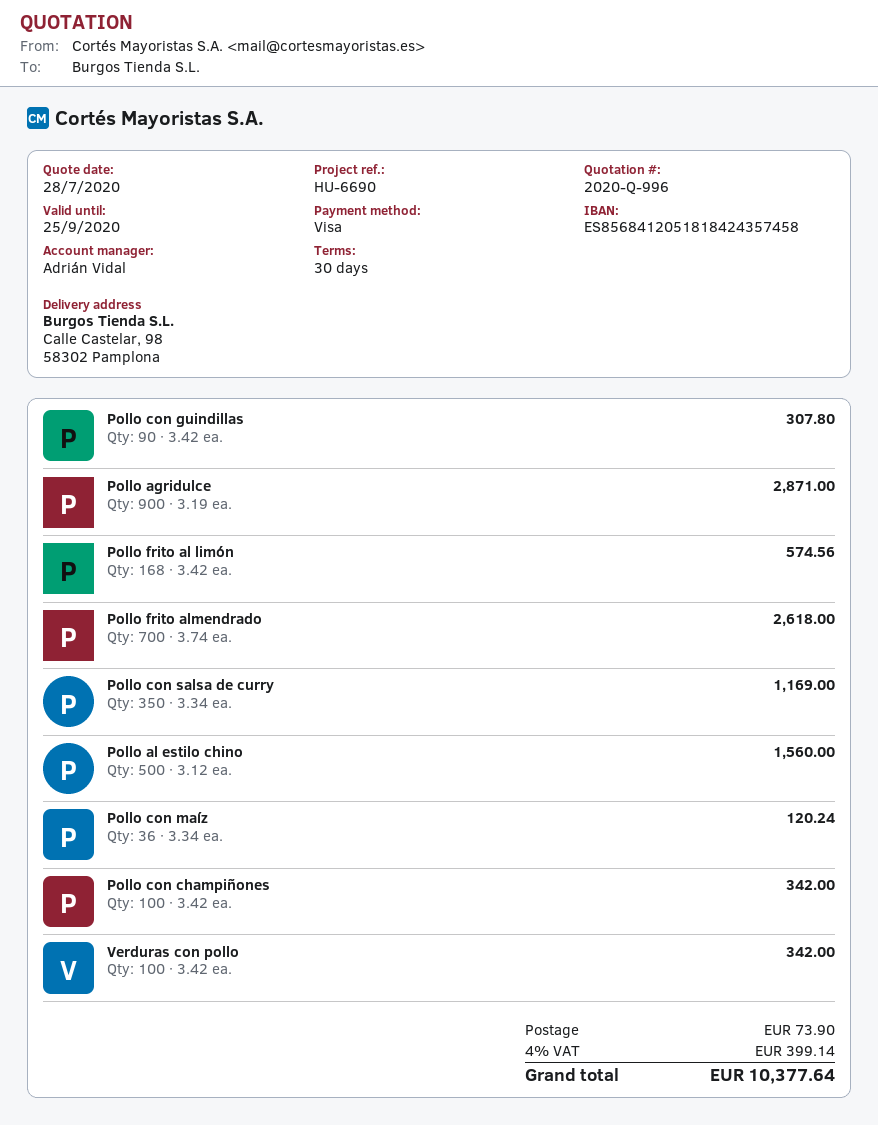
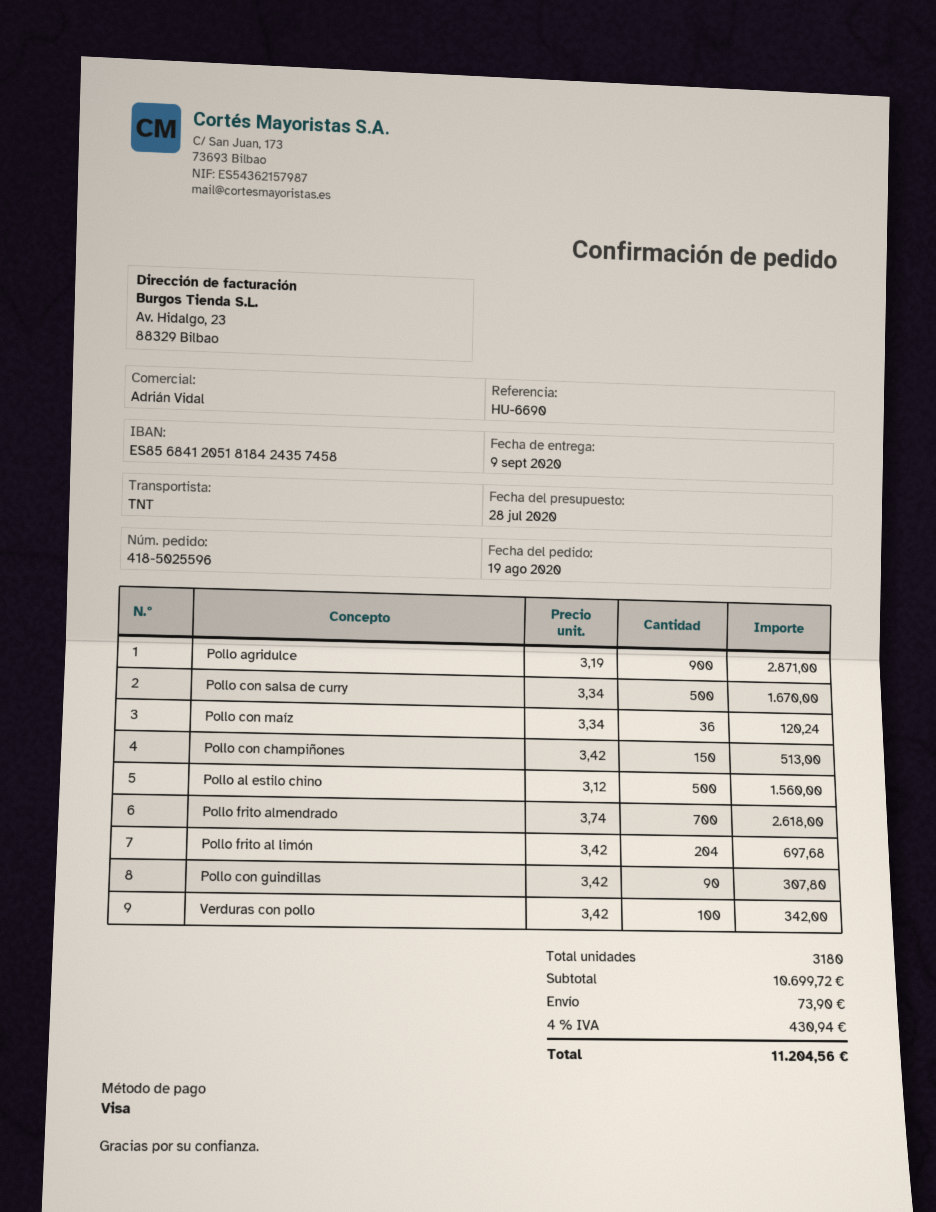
Pollo frito al limón: 168 x 3.42 = 574.56 -> 204 x 3.42 = 697.68
Pollo con salsa de curry: 350 x 3.34 = 1169.00 -> 500 x 3.34 = 1670.00
Pollo con champiñones: 100 x 3.42 = 342.00 -> 150 x 3.42 = 513.00
tax: 4% = 399.14 -> 4% = 430.94
total: 10377.64 -> 11204.56

